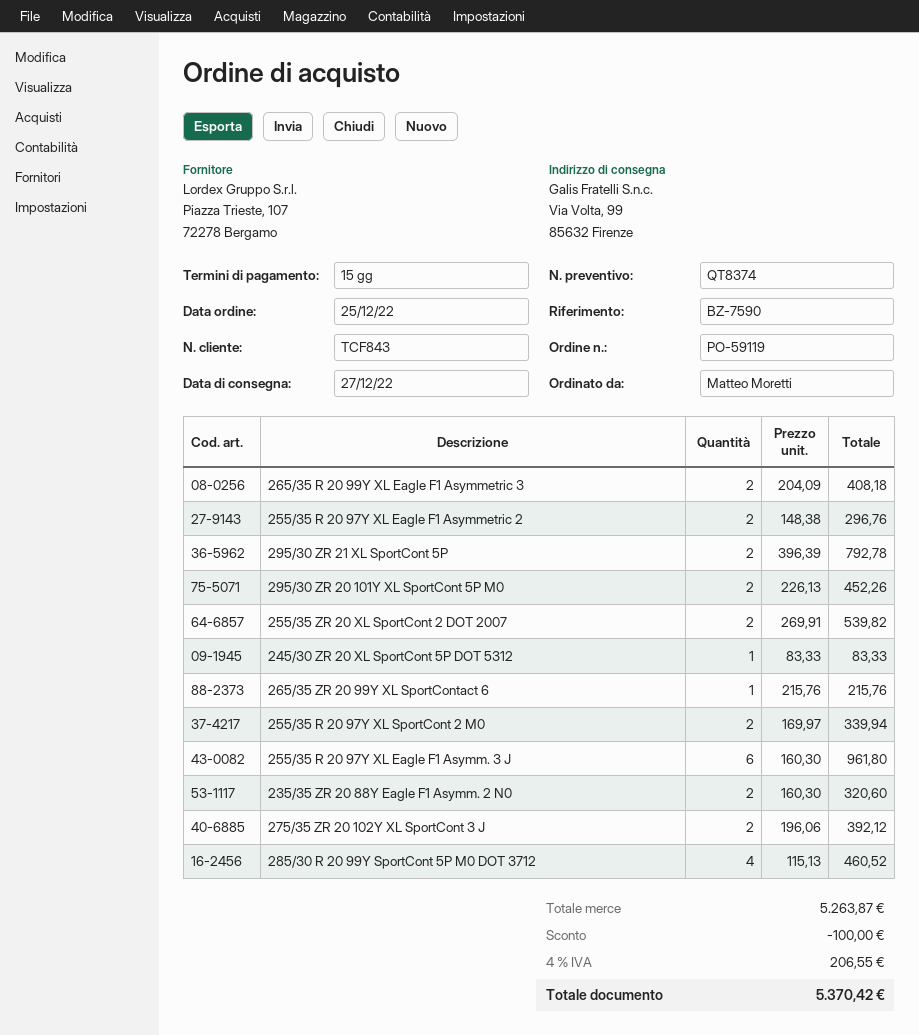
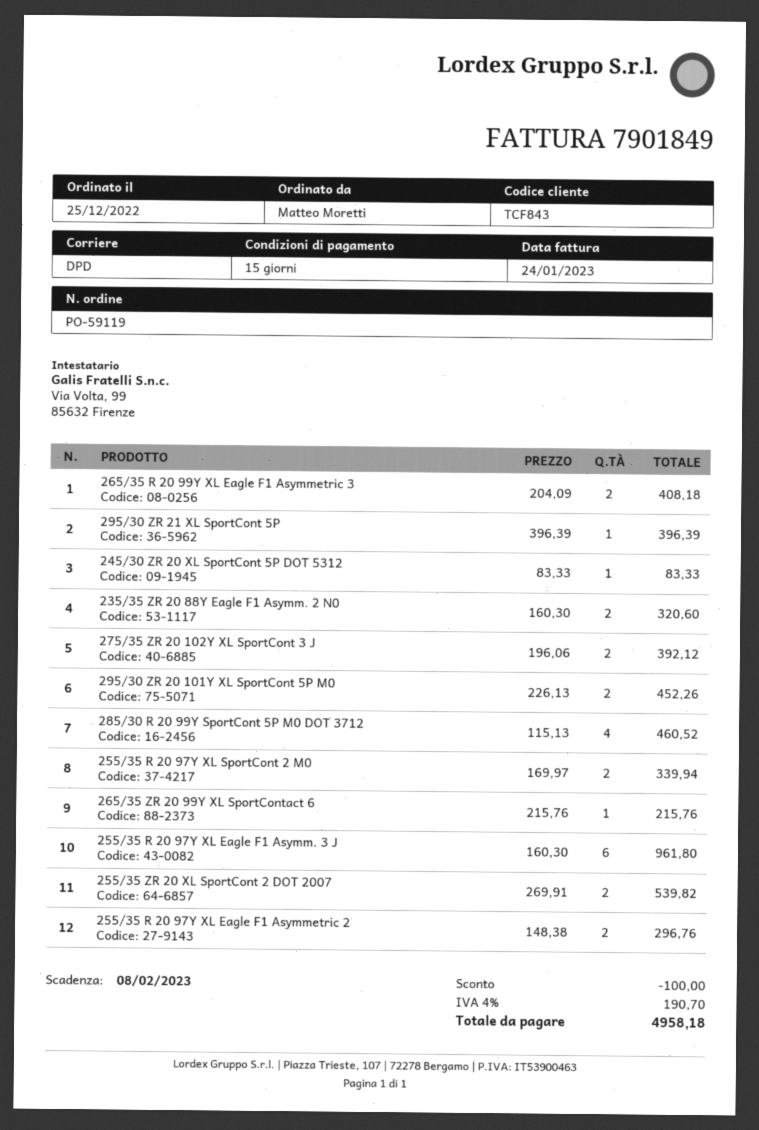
295/30 ZR 21 XL SportCont 5P: 2 x 396.39 = 792.78 -> 1 x 396.39 = 396.39
tax: 4% = 206.55 -> 4% = 190.70
total: 5370.42 -> 4958.18

